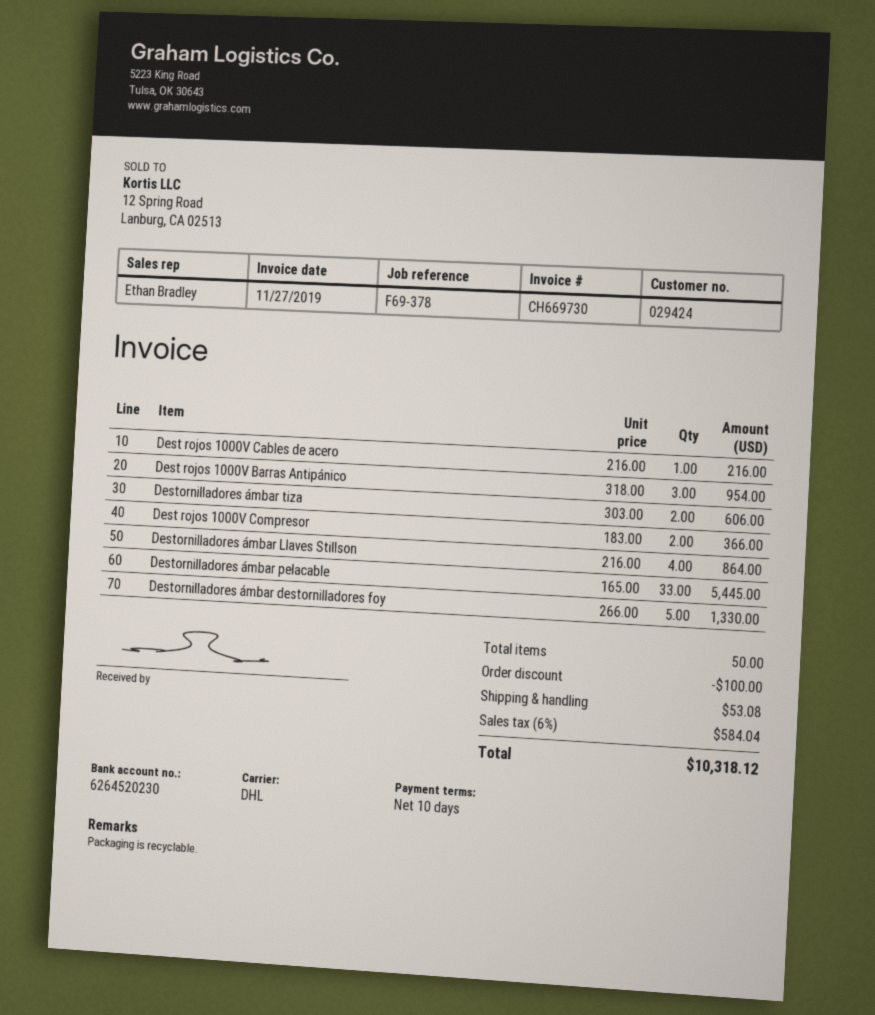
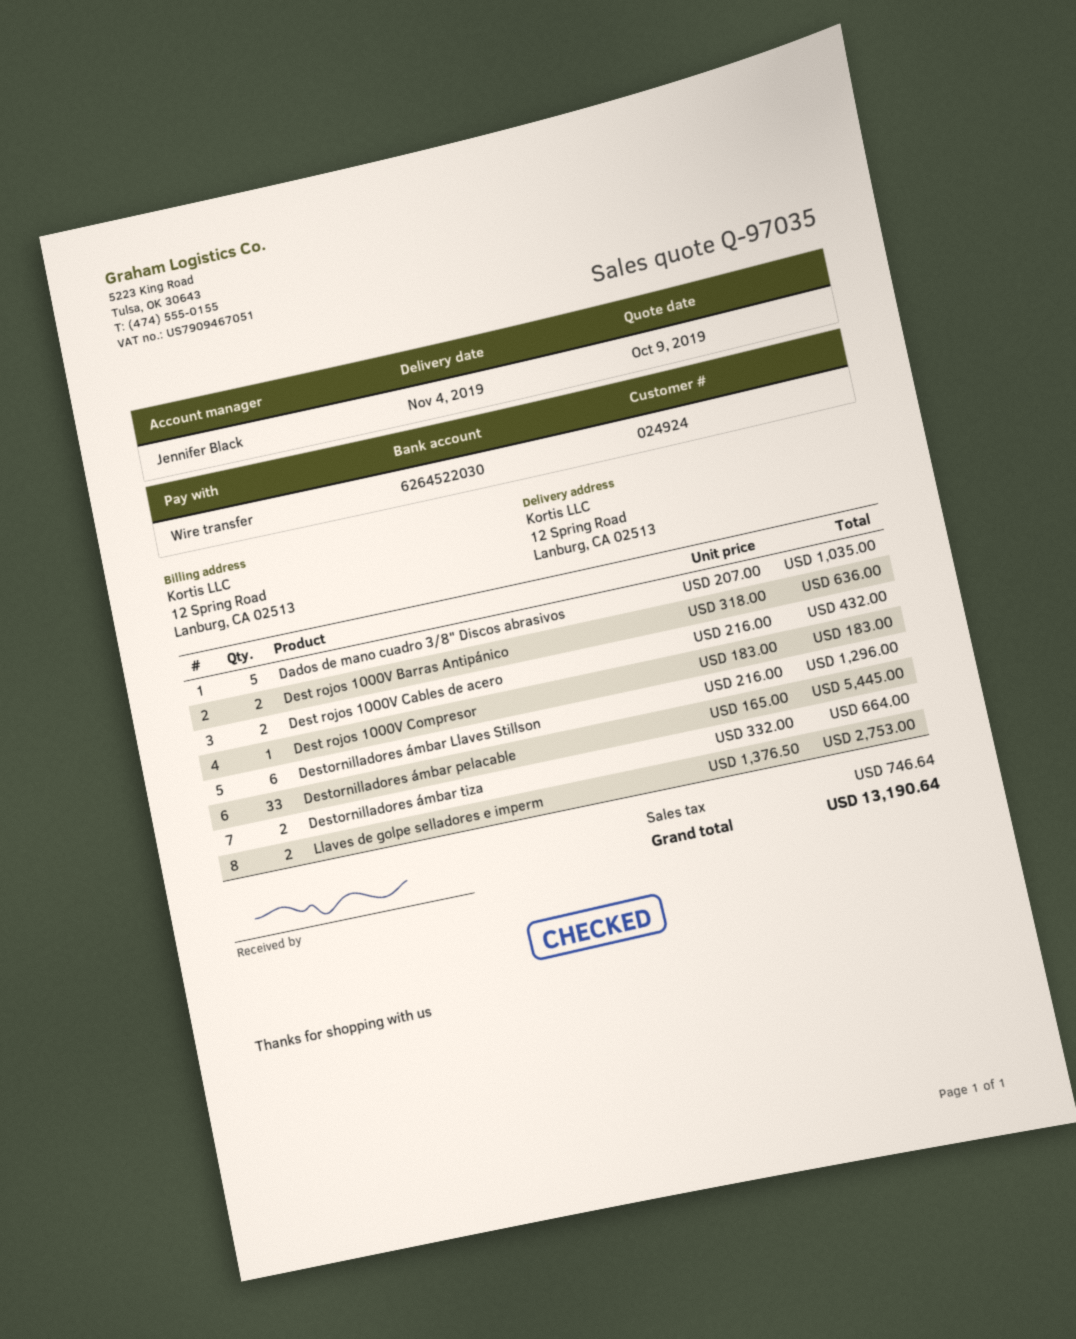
customer number: 029424 -> 024924
sales rep: Ethan Bradley -> Jennifer Black
bank account: 6264520230 -> 6264522030
Dest rojos 1000V Cables de acero: 1 x 216.00 = 216.00 -> 2 x 216.00 = 432.00
Dest rojos 1000V Barras Antipánico: 3 x 318.00 = 954.00 -> 2 x 318.00 = 636.00
Destornilladores ámbar tiza: 2 x 303.00 = 606.00 -> 2 x 332.00 = 664.00
Dest rojos 1000V Compresor: 2 x 183.00 = 366.00 -> 1 x 183.00 = 183.00
Destornilladores ámbar Llaves Stillson: 4 x 216.00 = 864.00 -> 6 x 216.00 = 1296.00
Destornilladores ámbar destornilladores foy: 5 x 266.00 = 1330.00 -> none
Dados de mano cuadro 3/8" Discos abrasivos: none -> 5 x 207.00 = 1035.00
Llaves de golpe selladores e imperm: none -> 2 x 1376.50 = 2753.00
discount: 100.00 -> none
shipping: 53.08 -> none
tax: 584.04 -> 746.64
total: 10318.12 -> 13190.64

